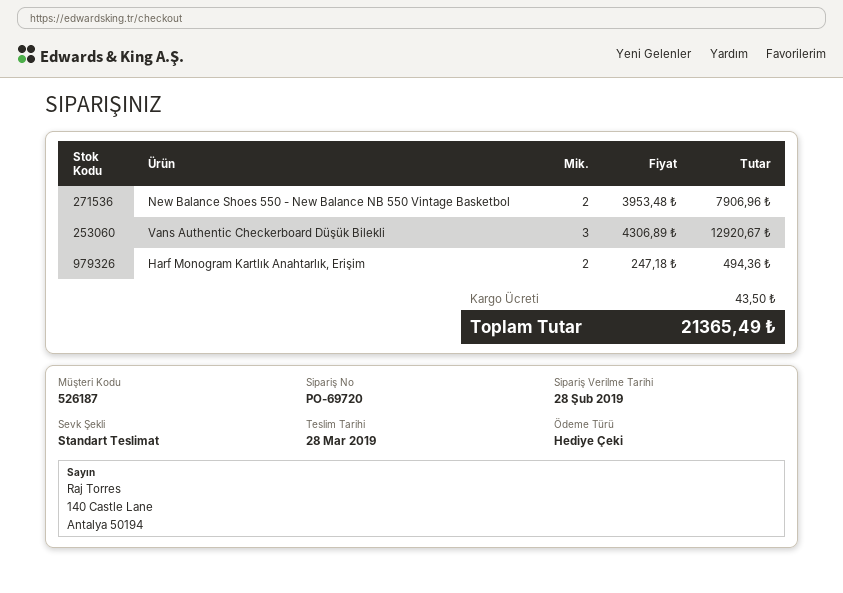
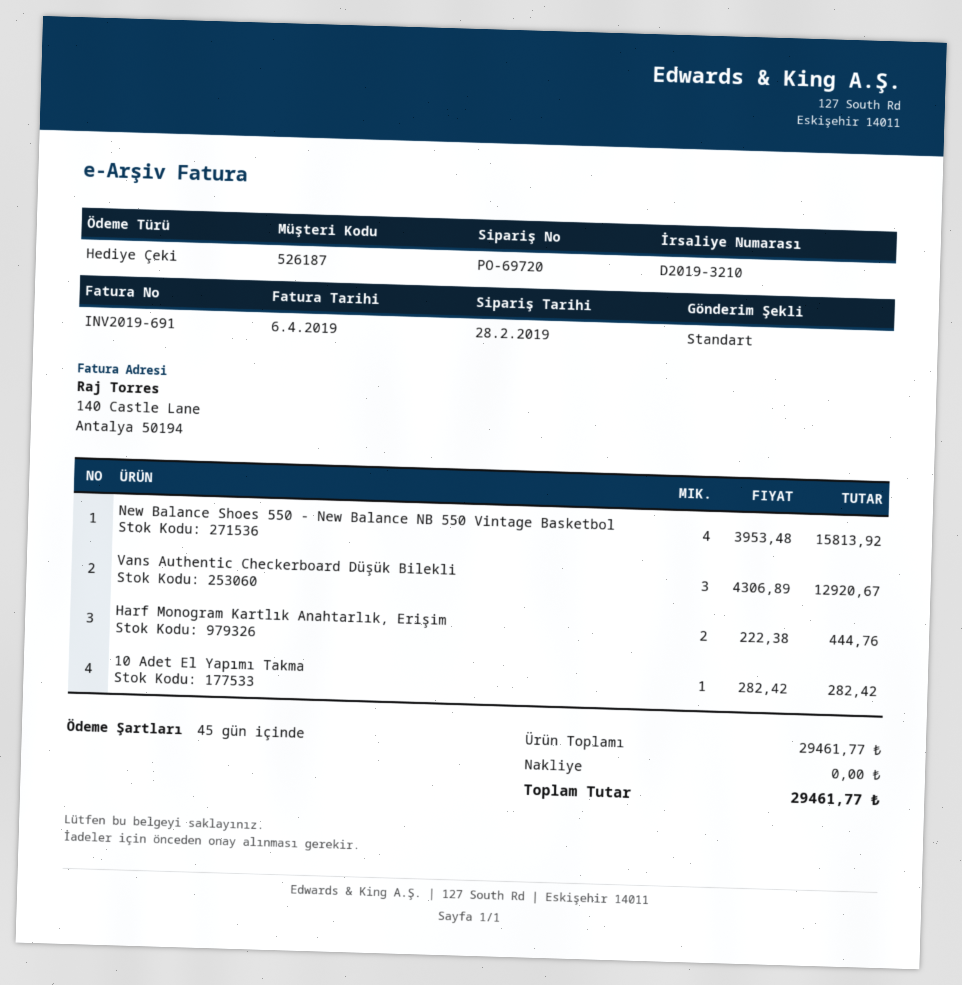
New Balance Shoes 550 - New Balance NB 550 Vintage Basketbol: 2 x 3953.48 = 7906.96 -> 4 x 3953.48 = 15813.92
Harf Monogram Kartlık Anahtarlık, Erişim: 2 x 247.18 = 494.36 -> 2 x 222.38 = 444.76
10 Adet El Yapımı Takma: none -> 1 x 282.42 = 282.42
shipping: 43.50 -> 0.00
total: 21365.49 -> 29461.77

